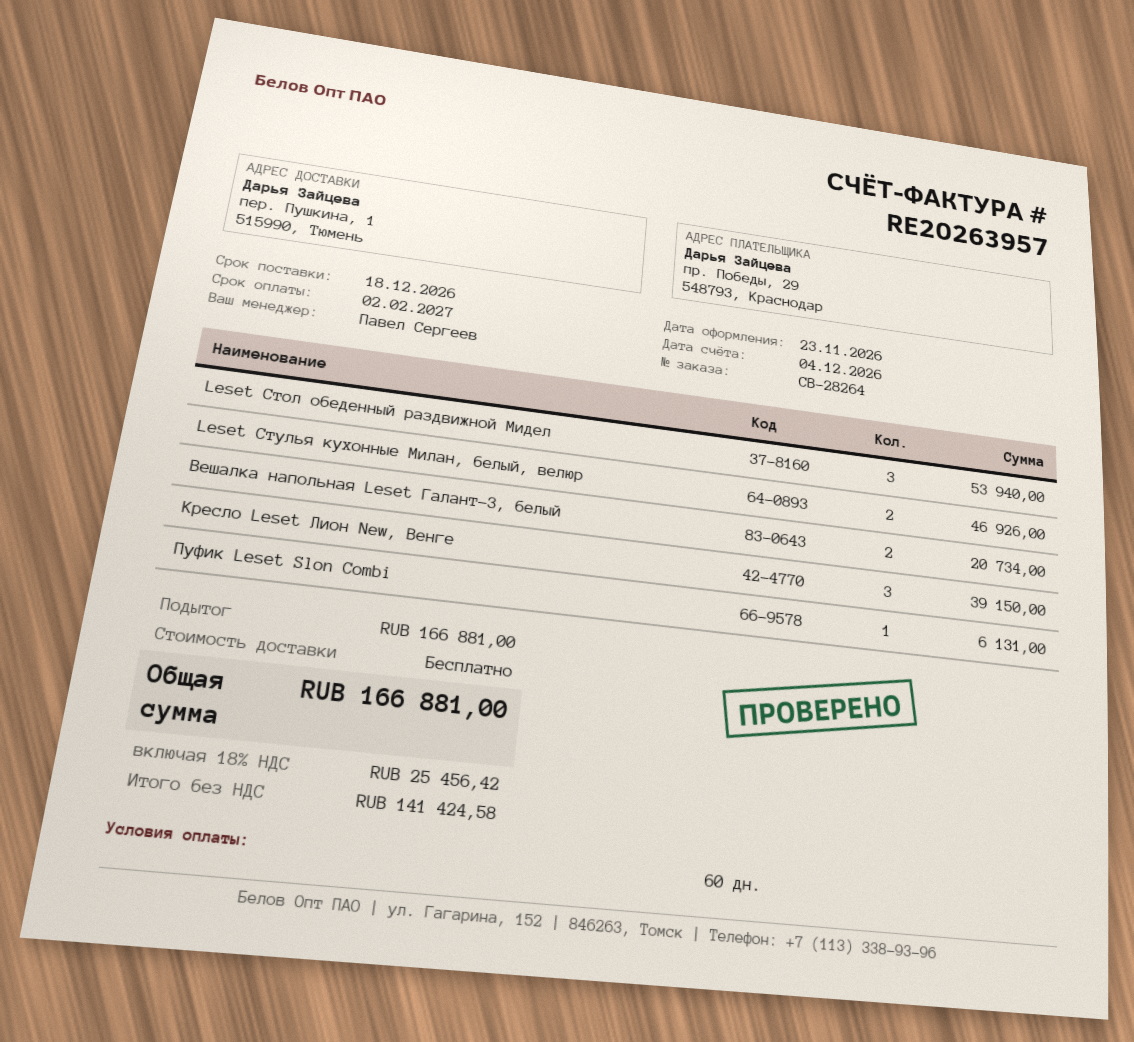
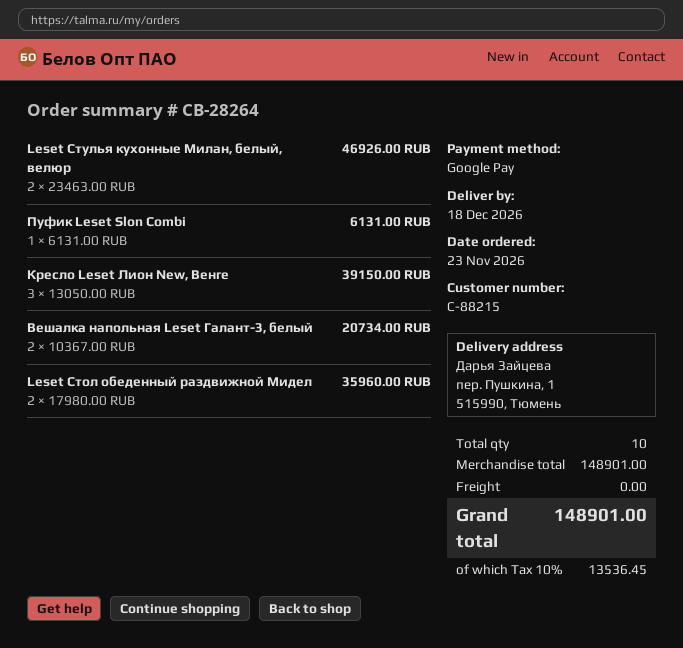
Leset Стол обеденный раздвижной Мидел: 3 for 53940.00 -> 2 for 35960.00
subtotal: 166881.00 -> 148901.00
tax: 18% = 25456.42 -> 10% = 13536.45
total: 166881.00 -> 148901.00

